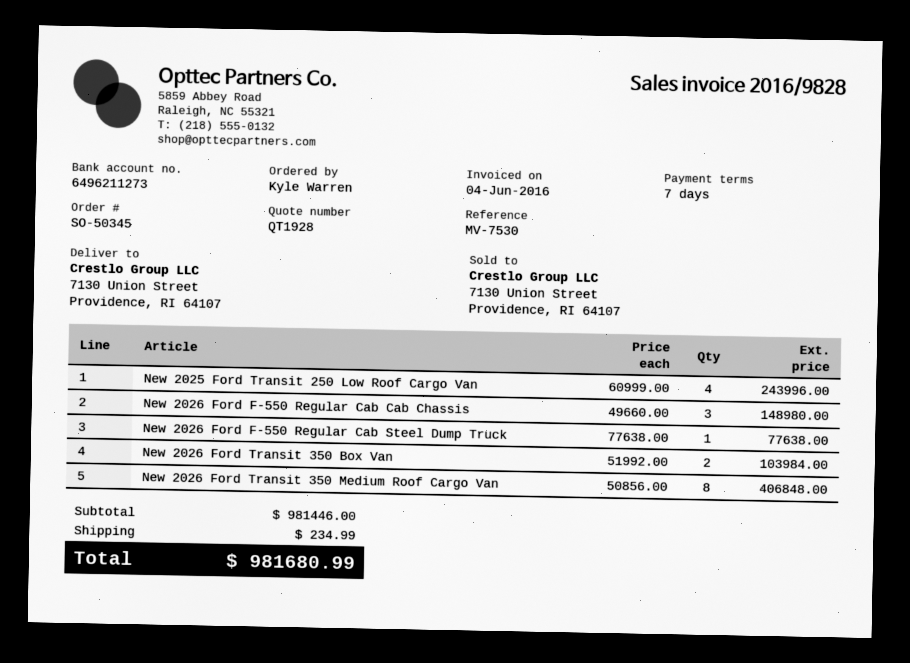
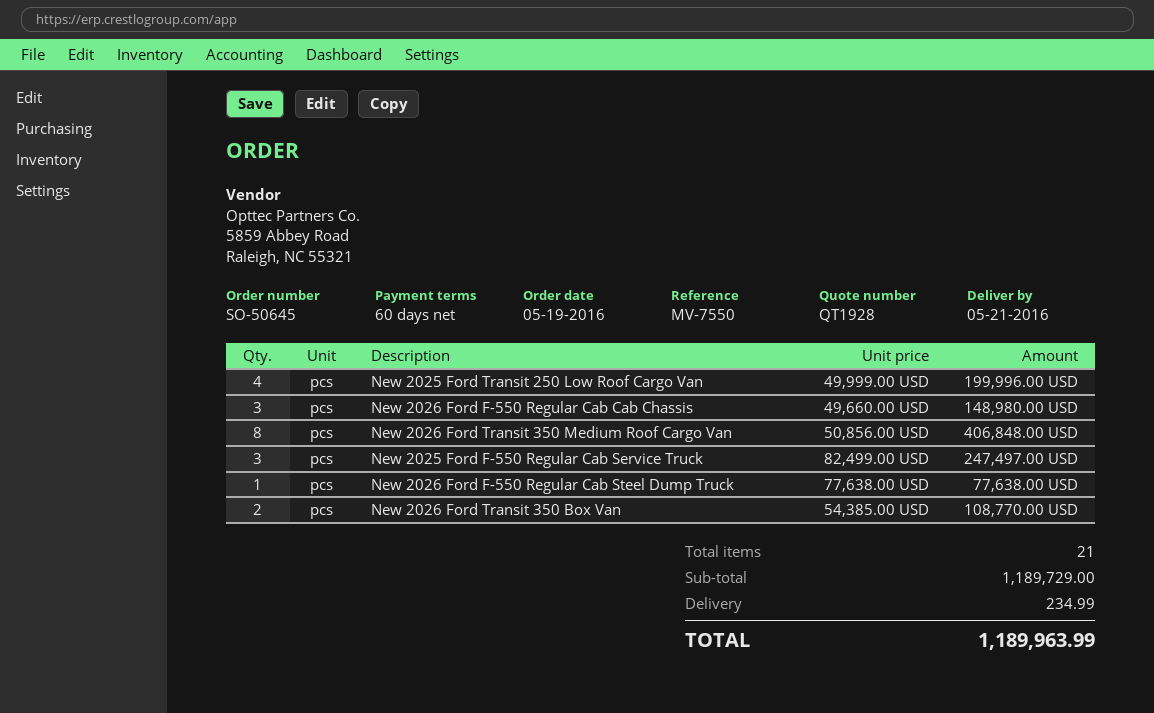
order number: SO-50345 -> SO-50645
payment terms: 7 days -> 60 days
reference: MV-7530 -> MV-7550
New 2025 Ford Transit 250 Low Roof Cargo Van: 4 x 60999.00 = 243996.00 -> 4 x 49999.00 = 199996.00
New 2026 Ford Transit 350 Box Van: 2 x 51992.00 = 103984.00 -> 2 x 54385.00 = 108770.00
New 2025 Ford F-550 Regular Cab Service Truck: none -> 3 x 82499.00 = 247497.00
subtotal: 981446.00 -> 1189729.00
total: 981680.99 -> 1189963.99

